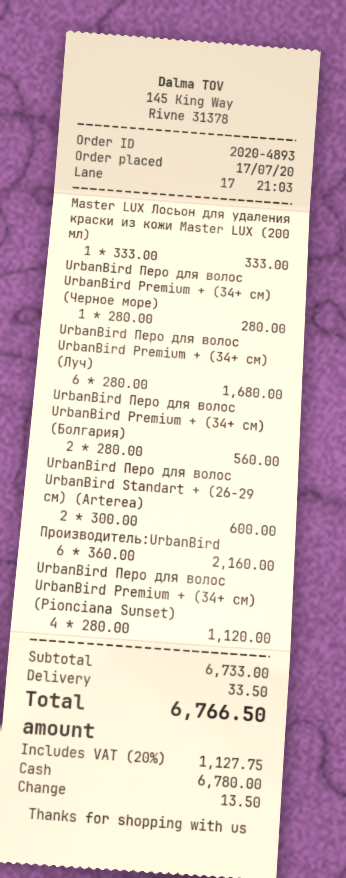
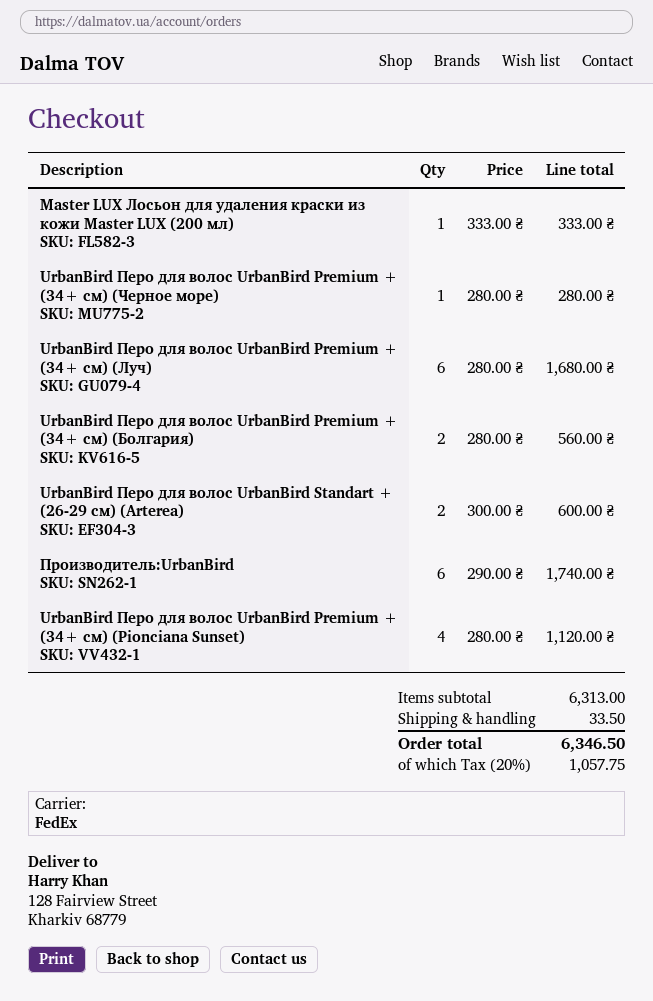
Производитель:UrbanBird: 6 x 360.00 = 2160.00 -> 6 x 290.00 = 1740.00
subtotal: 6733.00 -> 6313.00
tax: 20% = 1127.75 -> 20% = 1057.75
total: 6766.50 -> 6346.50

